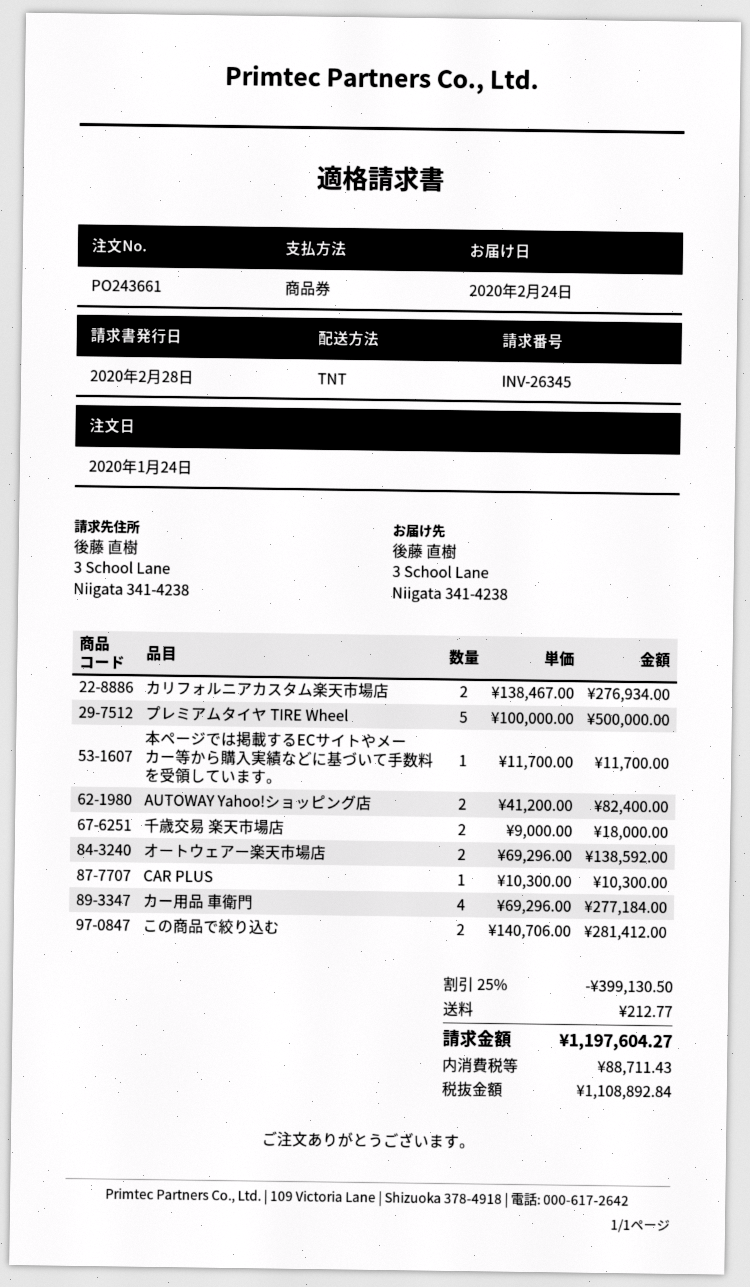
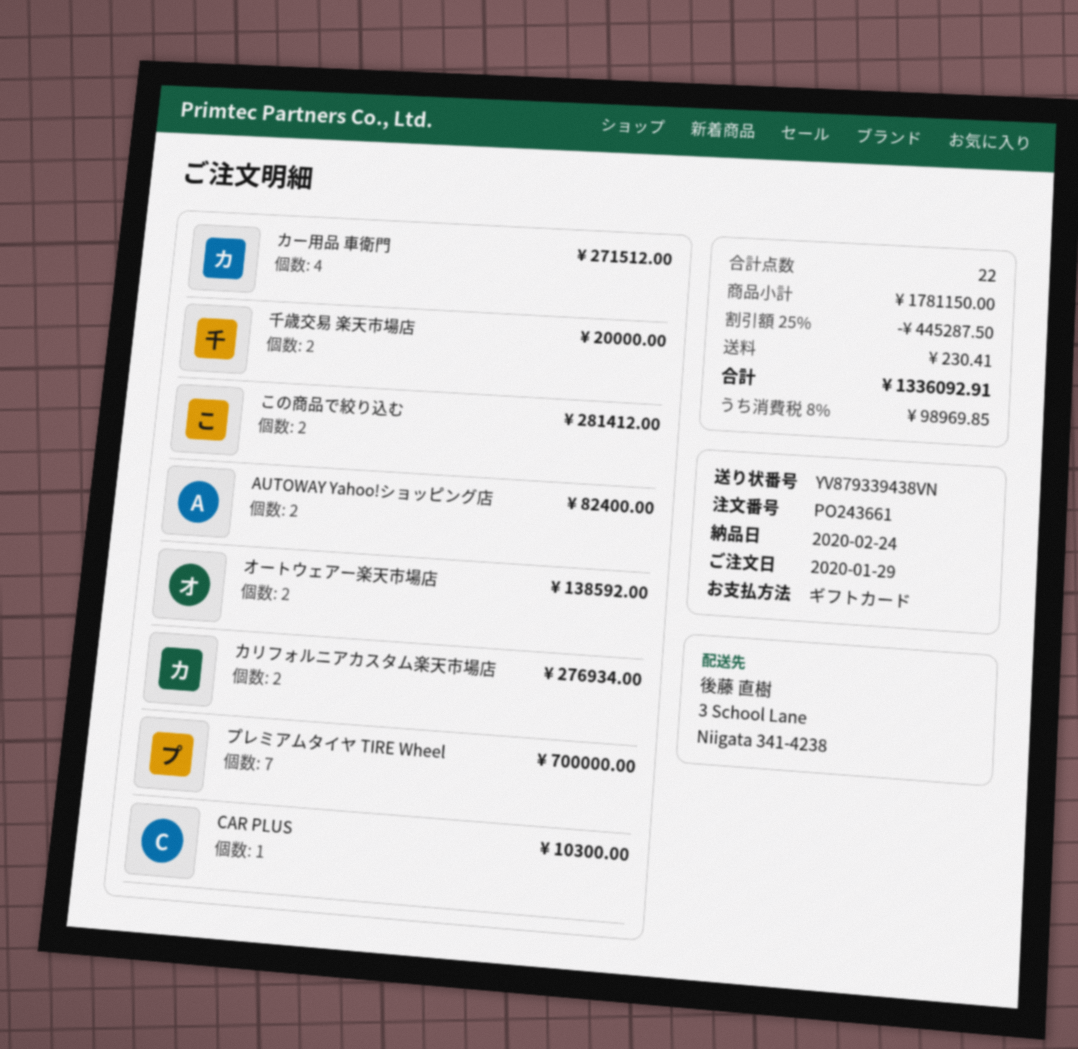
order date: 2020-01-24 -> 2020-01-29
プレミアムタイヤ TIRE Wheel: 5 for 500000.00 -> 7 for 700000.00
本ページでは掲載するECサイトやメーカー等から購入実績などに基づいて手数料を受領しています。: 1 for 11700.00 -> none
千歳交易 楽天市場店: 2 for 18000.00 -> 2 for 20000.00
カー用品 車衛門: 4 for 277184.00 -> 4 for 271512.00
discount: 25% = 399130.50 -> 25% = 445287.50
shipping: 212.77 -> 230.41
tax: 88711.43 -> 98969.85
total: 1197604.27 -> 1336092.91

